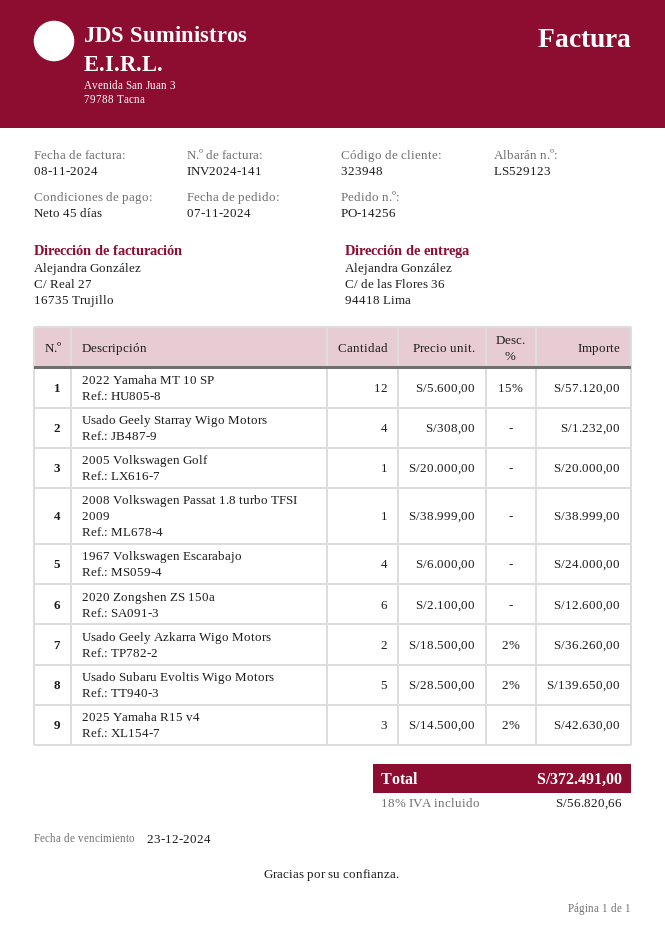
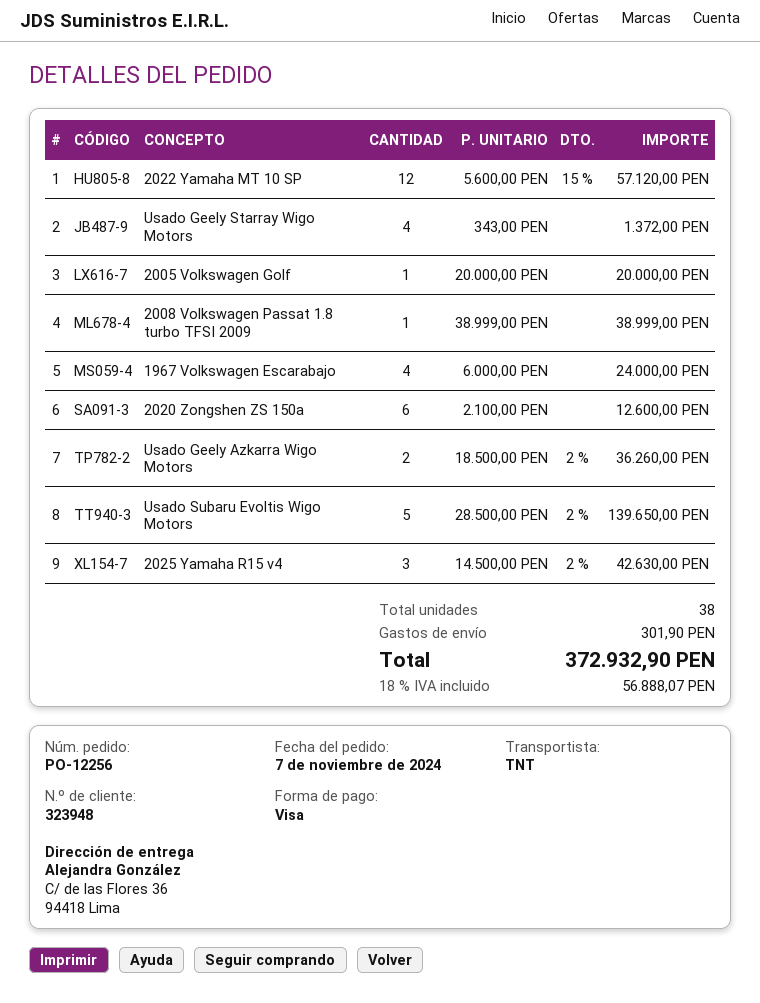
order number: PO-14256 -> PO-12256
Usado Geely Starray Wigo Motors: 4 x 308.00 = 1232.00 -> 4 x 343.00 = 1372.00
shipping: none -> 301.90
tax: 18% = 56820.66 -> 18% = 56888.07
total: 372491.00 -> 372932.90

